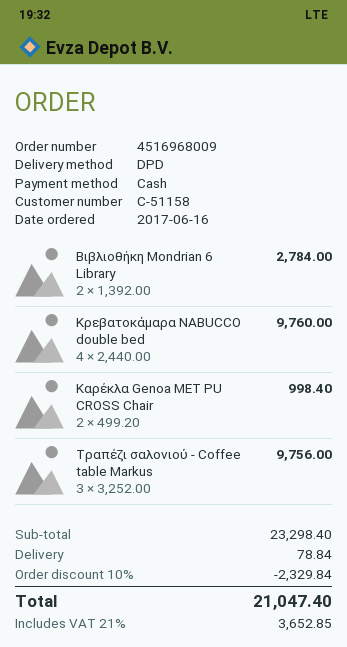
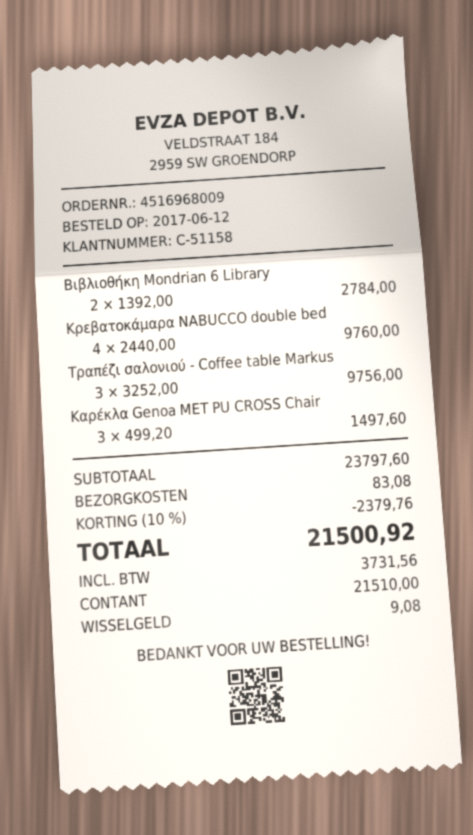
order date: 2017-06-16 -> 2017-06-12
Καρέκλα Genoa MET PU CROSS Chair: 2 x 499.20 = 998.40 -> 3 x 499.20 = 1497.60
subtotal: 23298.40 -> 23797.60
discount: 10% = 2329.84 -> 10% = 2379.76
shipping: 78.84 -> 83.08
tax: 3652.85 -> 3731.56
total: 21047.40 -> 21500.92

